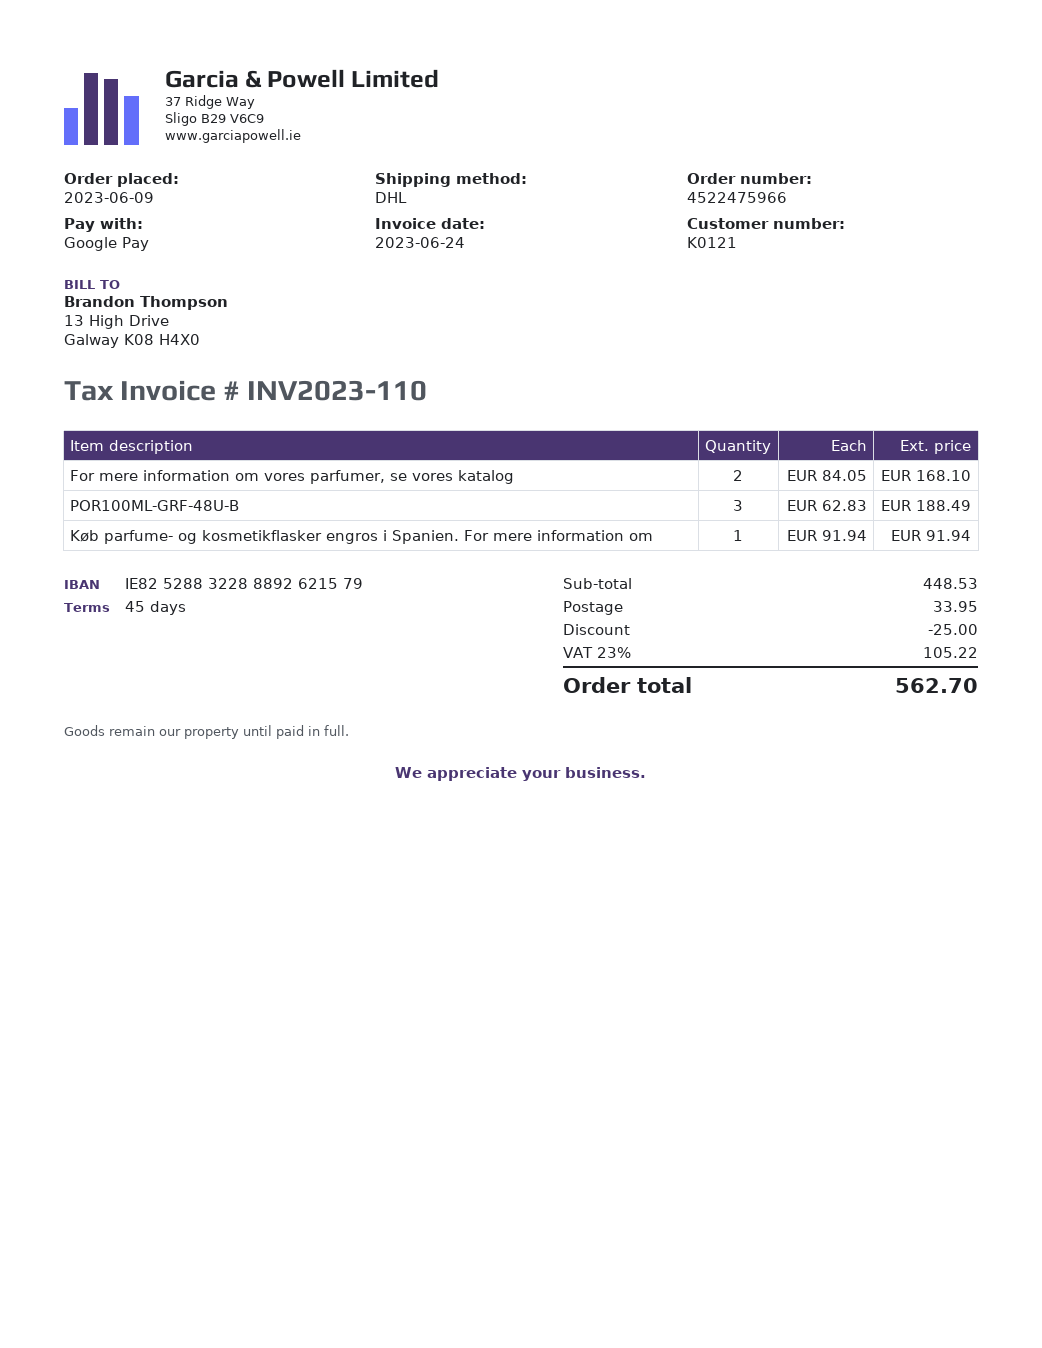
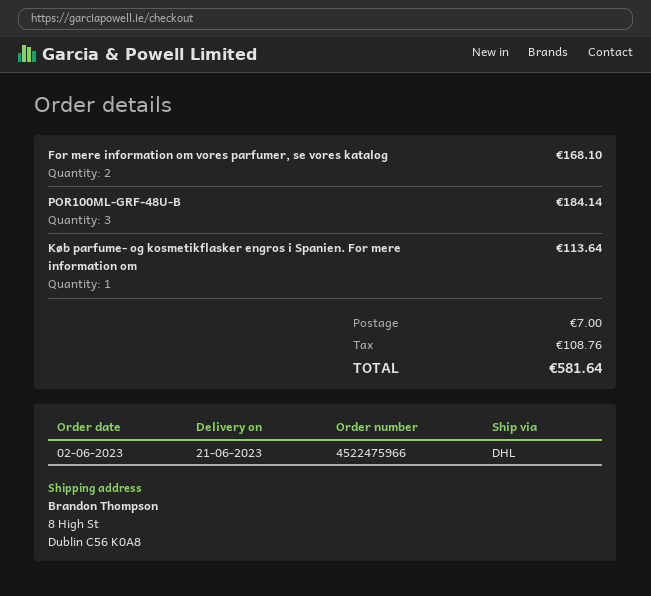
order date: 2023-06-09 -> 2023-06-02
POR100ML-GRF-48U-B: 3 for 188.49 -> 3 for 184.14
Køb parfume- og kosmetikflasker engros i Spanien. For mere information om: 1 for 91.94 -> 1 for 113.64
discount: 25.00 -> none
shipping: 33.95 -> 7.00
tax: 105.22 -> 108.76
total: 562.70 -> 581.64

